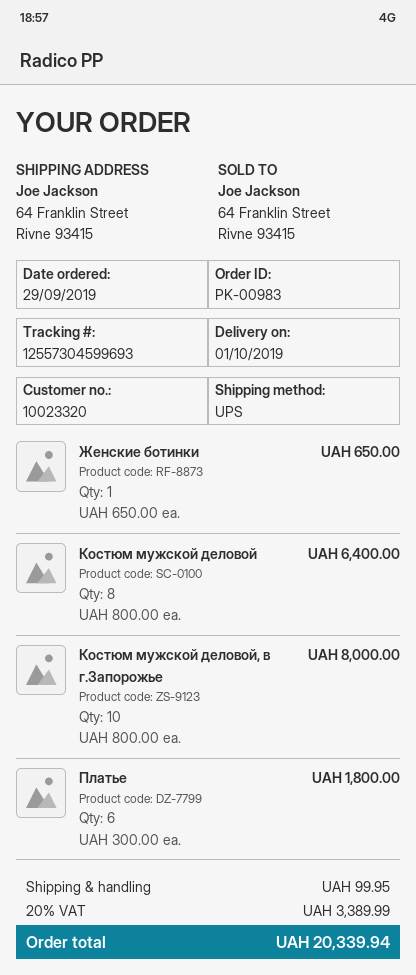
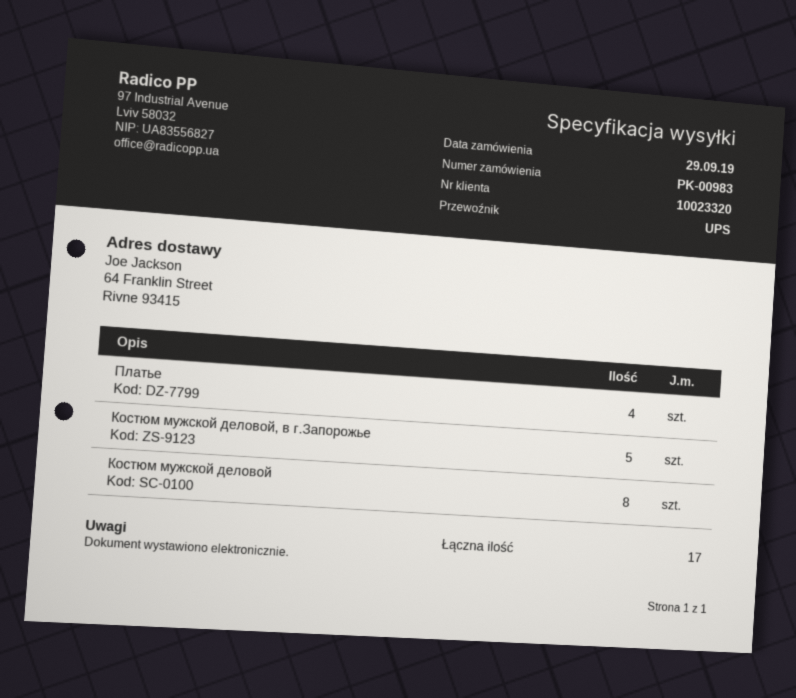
Женские ботинки: 1 -> none
Костюм мужской деловой, в г.Запорожье: 10 -> 5
Платье: 6 -> 4

